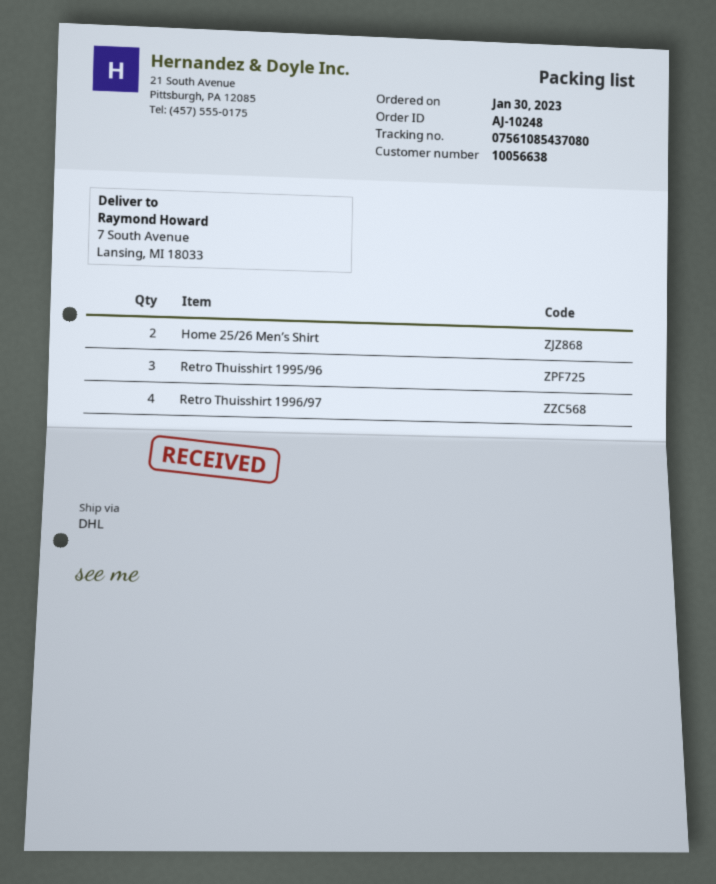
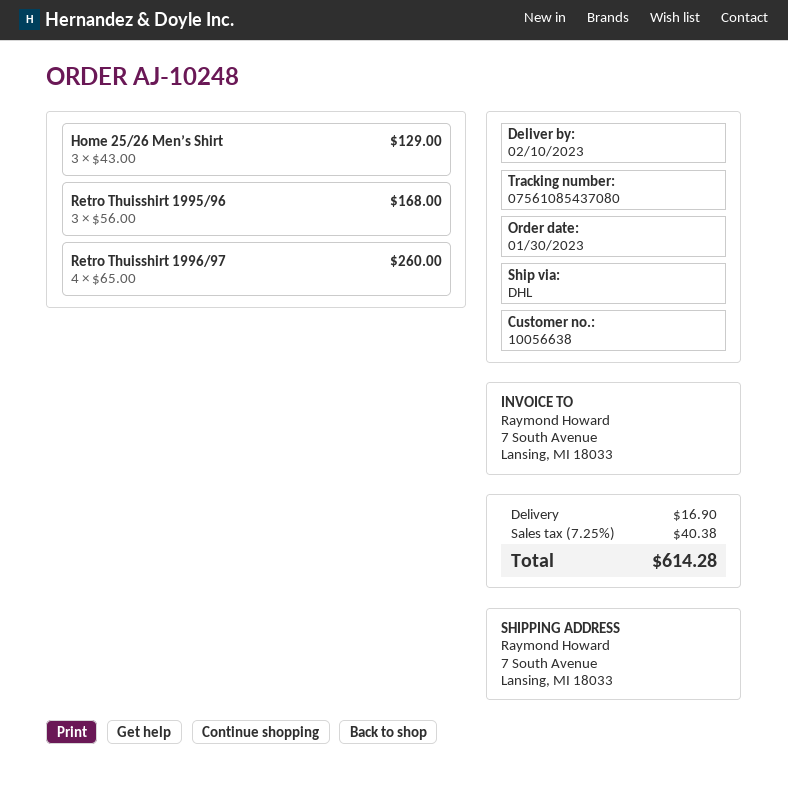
Home 25/26 Men’s Shirt: 2 -> 3

